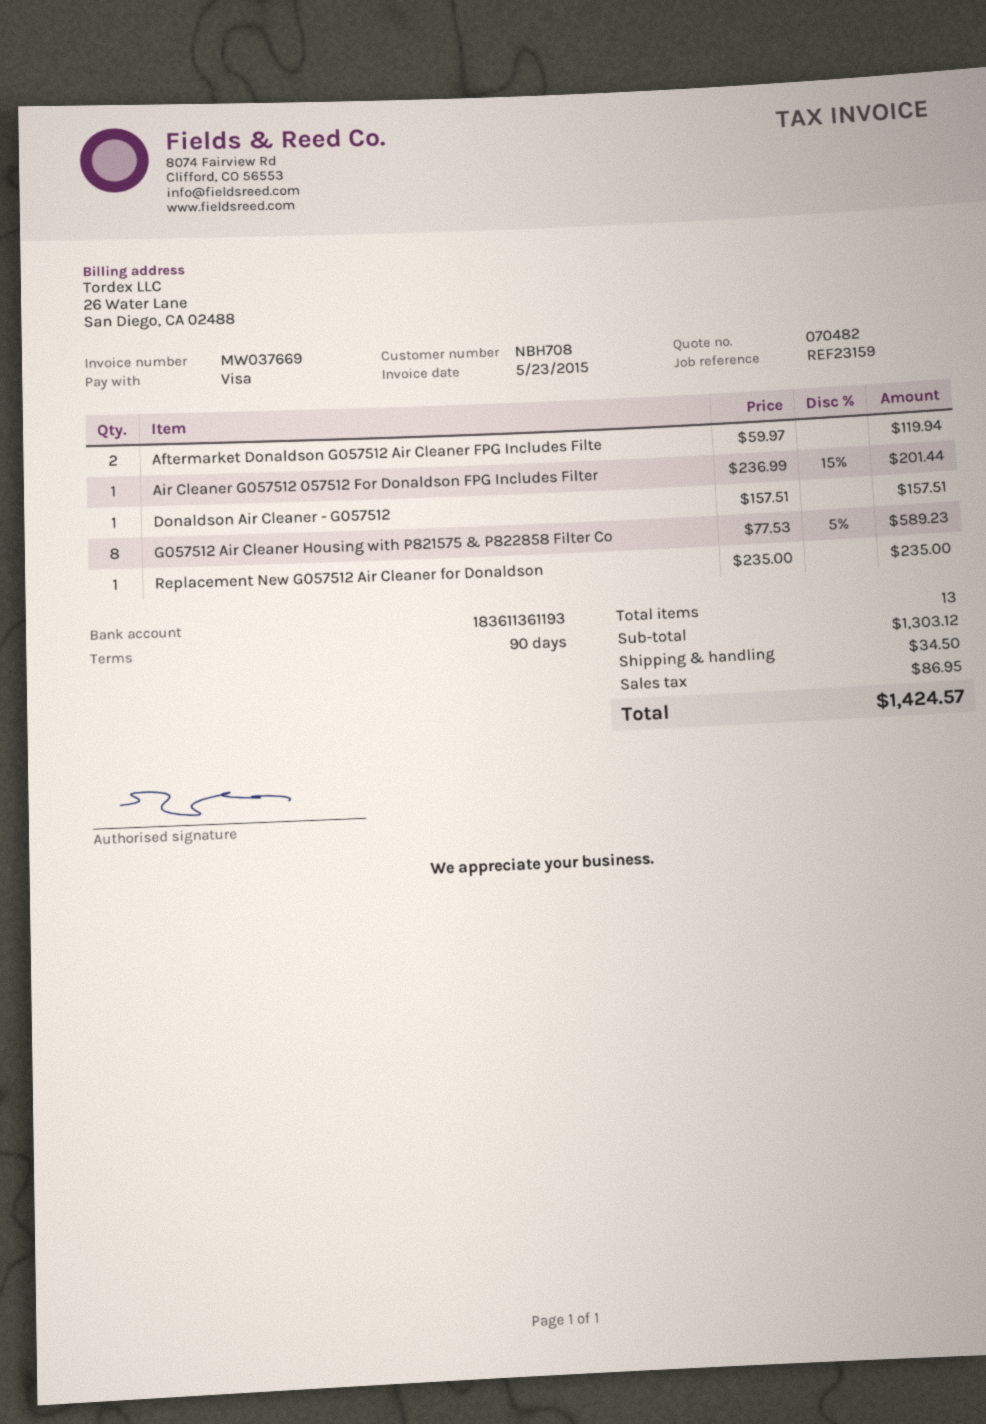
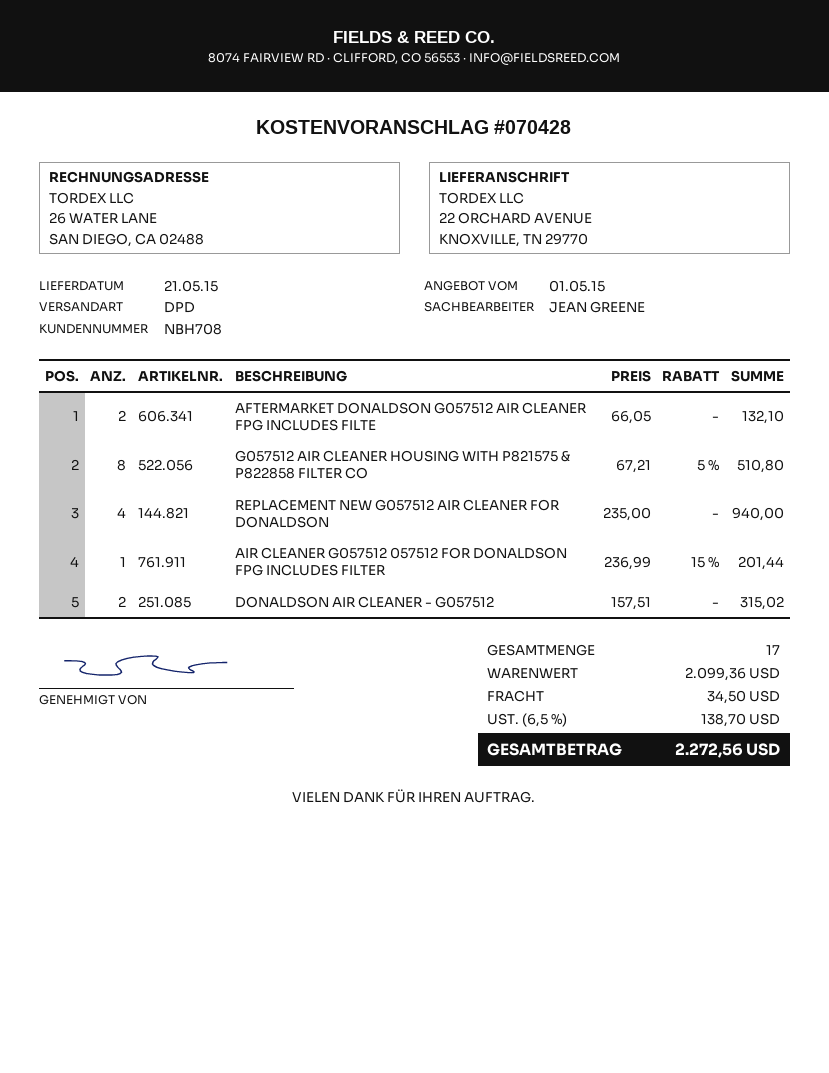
quote number: 070482 -> 070428
Aftermarket Donaldson G057512 Air Cleaner FPG Includes Filte: 2 x 59.97 = 119.94 -> 2 x 66.05 = 132.10
Donaldson Air Cleaner - G057512: 1 x 157.51 = 157.51 -> 2 x 157.51 = 315.02
G057512 Air Cleaner Housing with P821575 & P822858 Filter Co: 8 x 77.53 - 5% = 589.23 -> 8 x 67.21 - 5% = 510.80
Replacement New G057512 Air Cleaner for Donaldson: 1 x 235.00 = 235.00 -> 4 x 235.00 = 940.00
total quantity: 13 -> 17
subtotal: 1303.12 -> 2099.36
tax: 86.95 -> 138.70
total: 1424.57 -> 2272.56

